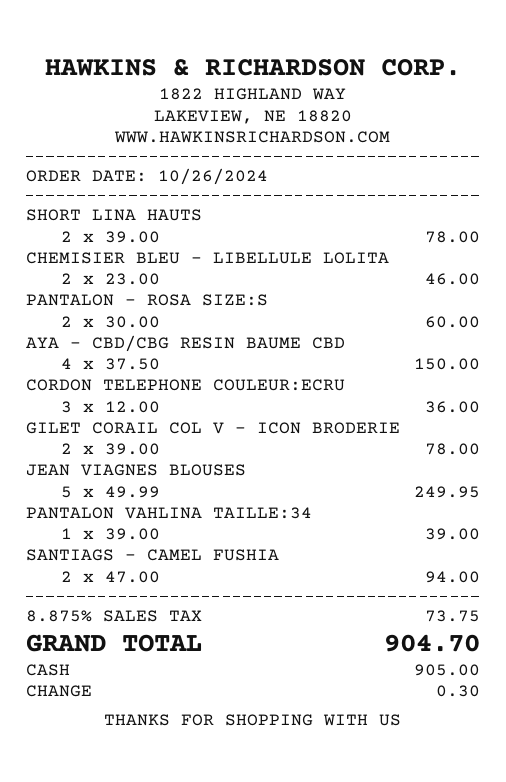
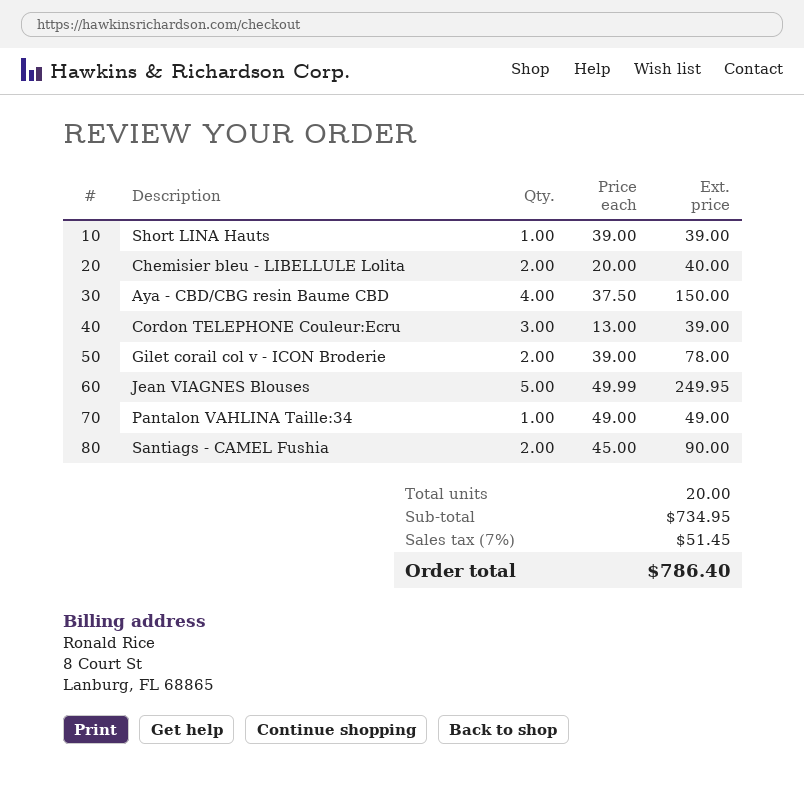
SHORT LINA HAUTS: 2 x 39.00 = 78.00 -> 1 x 39.00 = 39.00
CHEMISIER BLEU - LIBELLULE LOLITA: 2 x 23.00 = 46.00 -> 2 x 20.00 = 40.00
PANTALON - ROSA SIZE:S: 2 x 30.00 = 60.00 -> none
CORDON TELEPHONE COULEUR:ECRU: 3 x 12.00 = 36.00 -> 3 x 13.00 = 39.00
PANTALON VAHLINA TAILLE:34: 1 x 39.00 = 39.00 -> 1 x 49.00 = 49.00
SANTIAGS - CAMEL FUSHIA: 2 x 47.00 = 94.00 -> 2 x 45.00 = 90.00
tax: 8.875% = 73.75 -> 7% = 51.45
total: 904.70 -> 786.40

